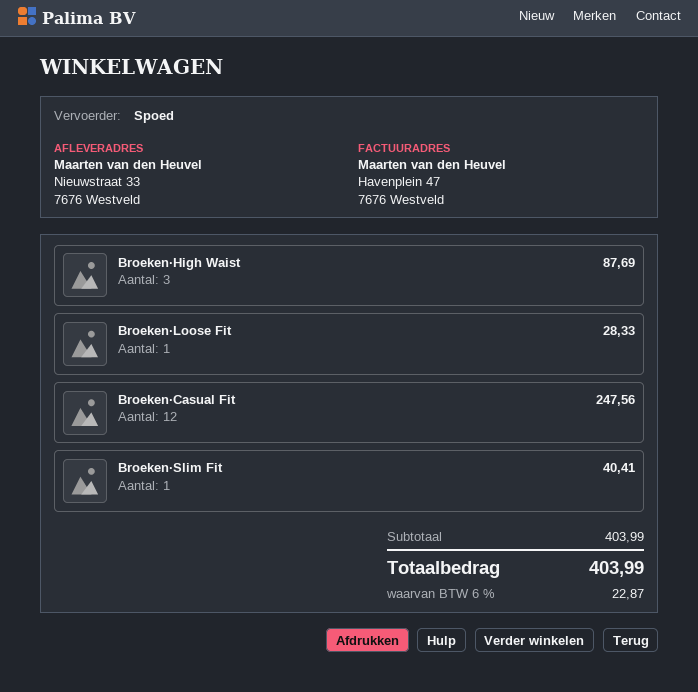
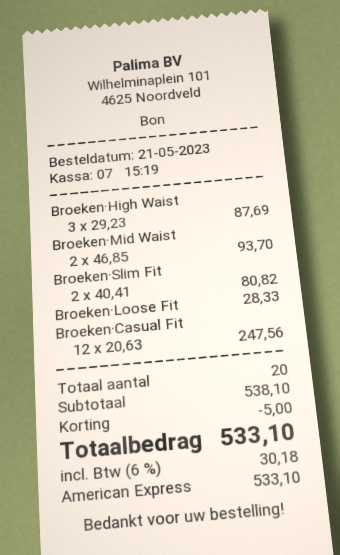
Broeken·Slim Fit: 1 for 40.41 -> 2 for 80.82
Broeken·Mid Waist: none -> 2 for 93.70
subtotal: 403.99 -> 538.10
discount: none -> 5.00
tax: 6% = 22.87 -> 6% = 30.18
total: 403.99 -> 533.10

